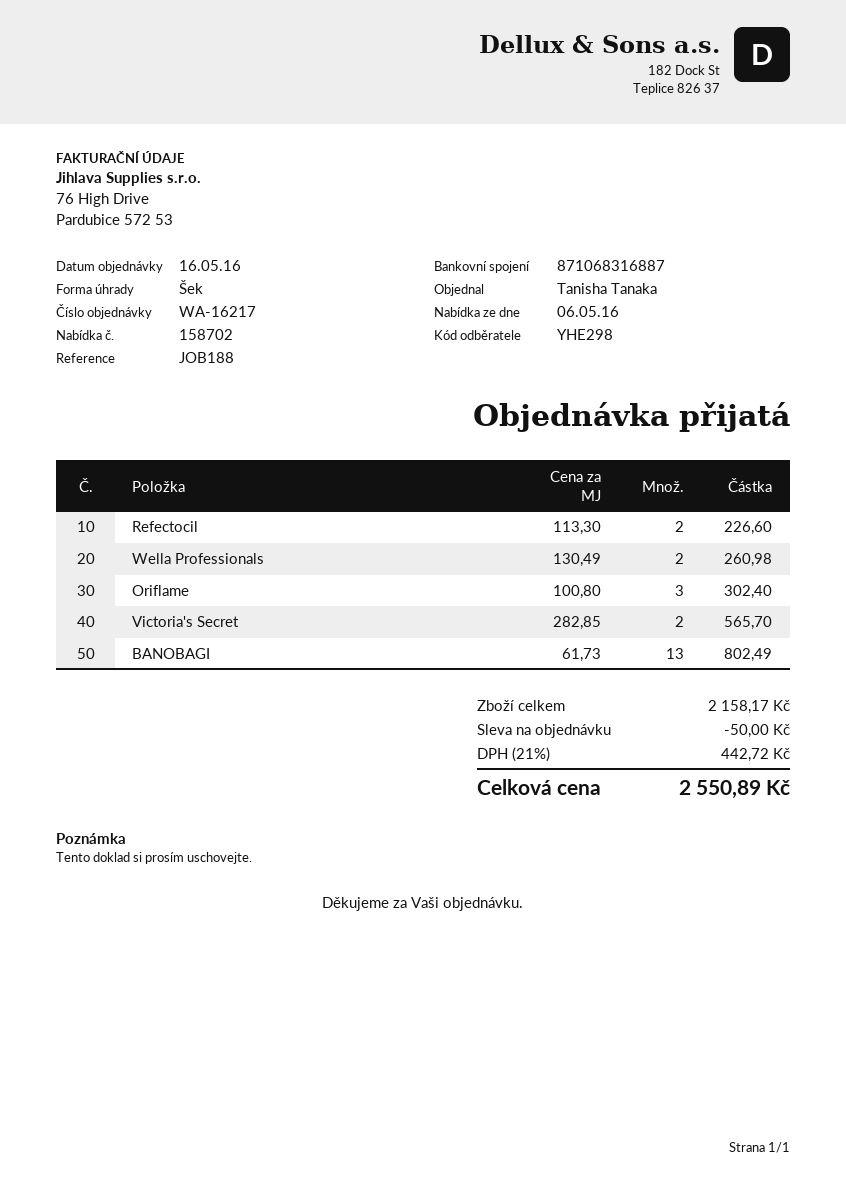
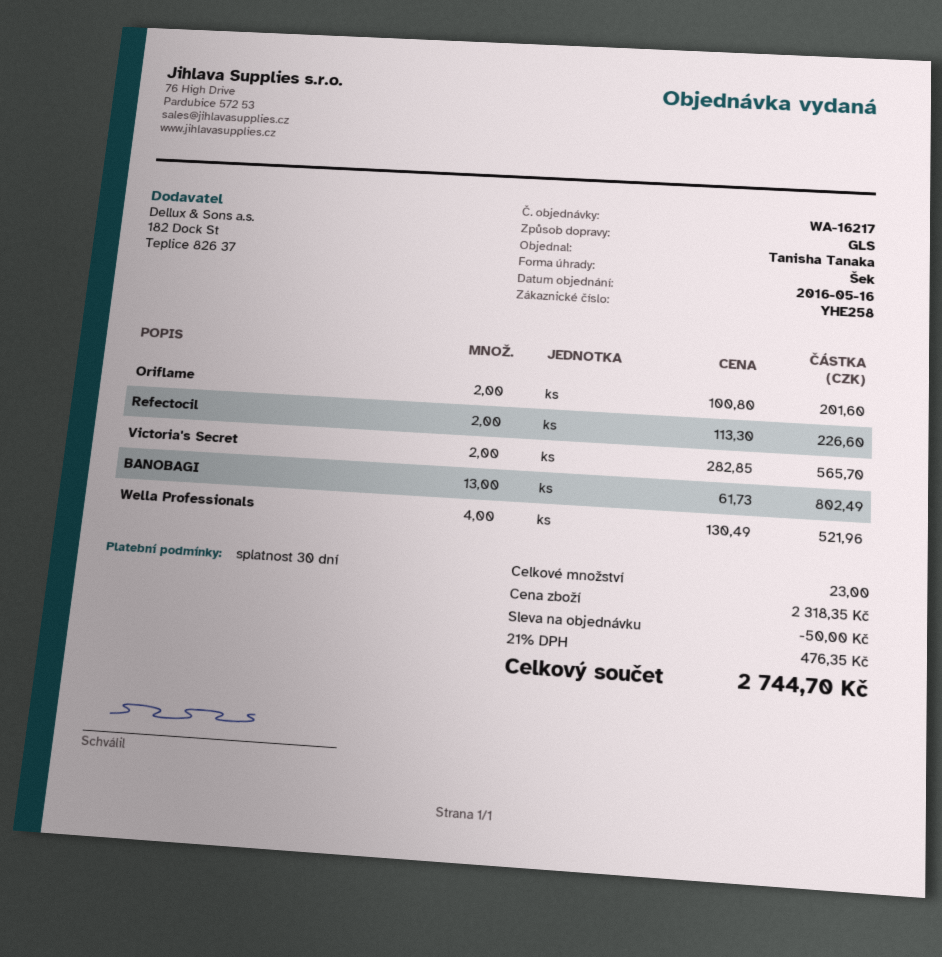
customer number: YHE298 -> YHE258
Wella Professionals: 2 x 130.49 = 260.98 -> 4 x 130.49 = 521.96
Oriflame: 3 x 100.80 = 302.40 -> 2 x 100.80 = 201.60
subtotal: 2158.17 -> 2318.35
tax: 21% = 442.72 -> 21% = 476.35
total: 2550.89 -> 2744.70

